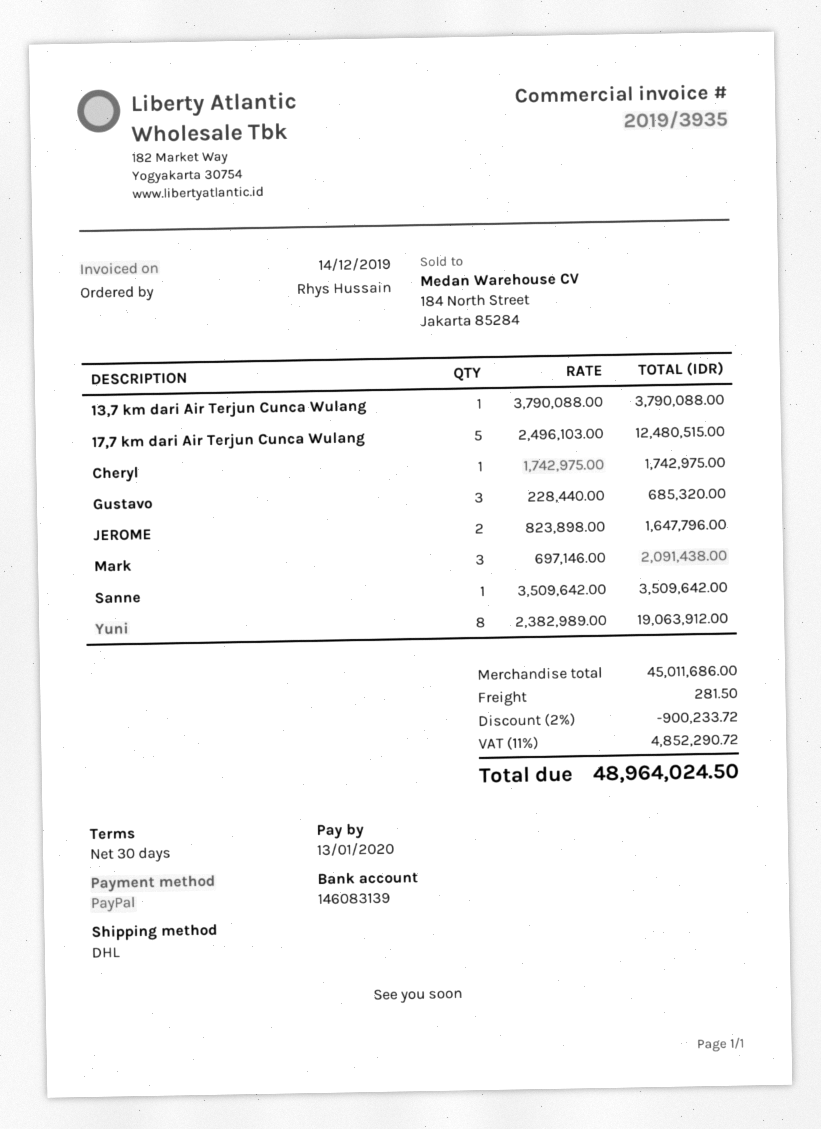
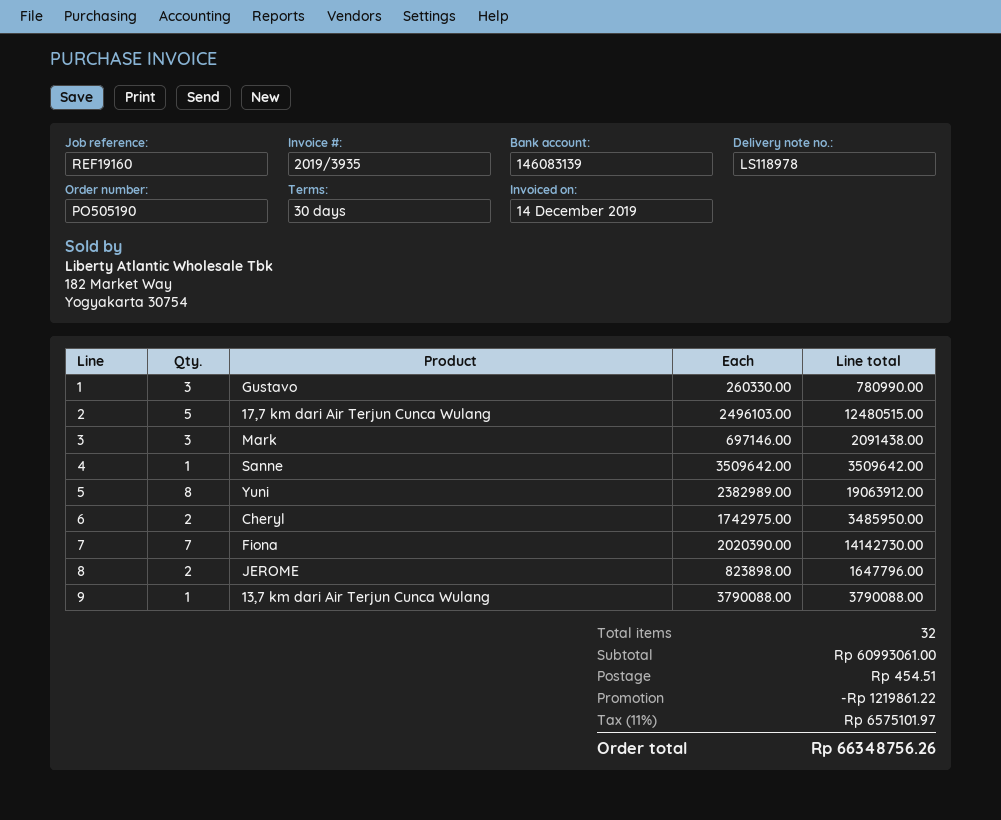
Cheryl: 1 x 1742975.00 = 1742975.00 -> 2 x 1742975.00 = 3485950.00
Gustavo: 3 x 228440.00 = 685320.00 -> 3 x 260330.00 = 780990.00
Fiona: none -> 7 x 2020390.00 = 14142730.00
subtotal: 45011686.00 -> 60993061.00
discount: 900233.72 -> 1219861.22
shipping: 281.50 -> 454.51
tax: 11% = 4852290.72 -> 11% = 6575101.97
total: 48964024.50 -> 66348756.26

